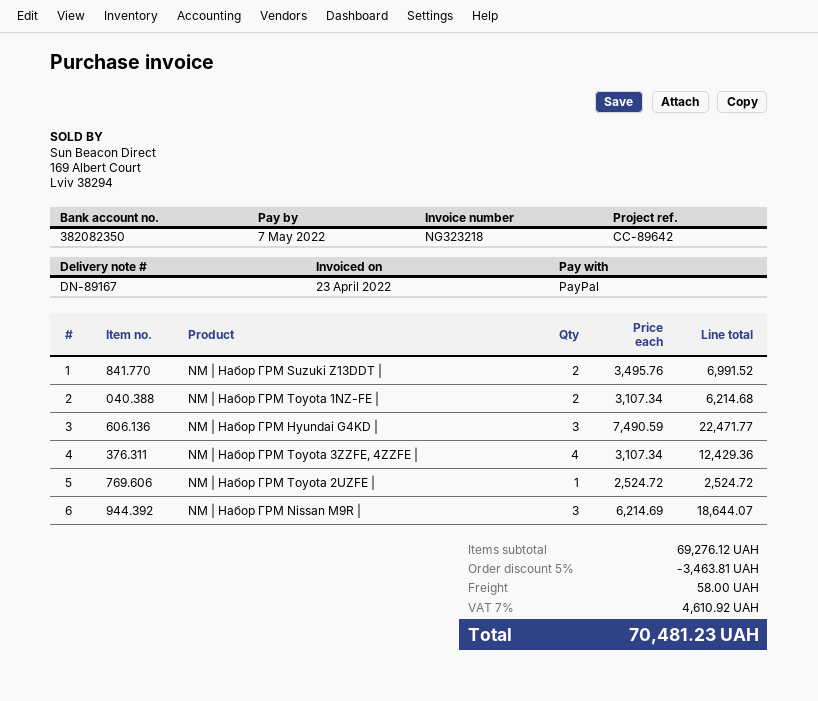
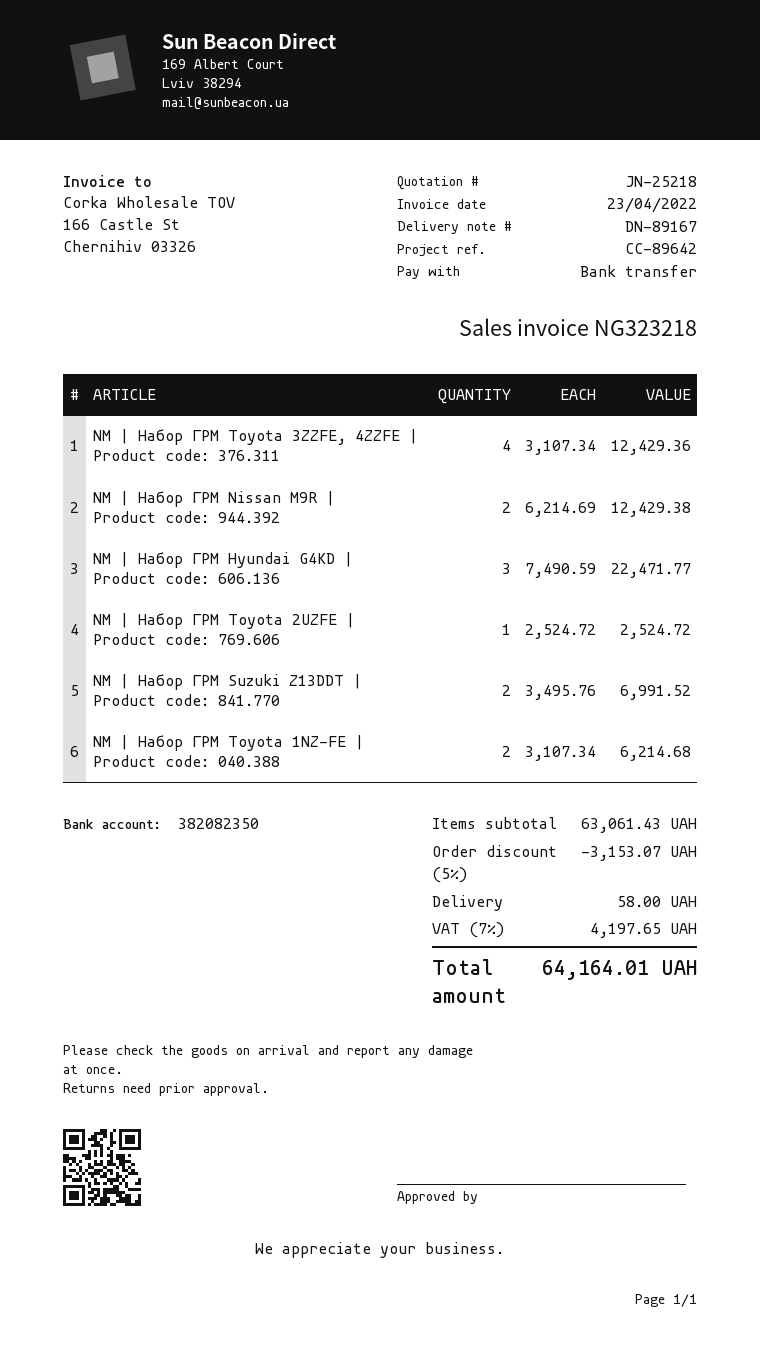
payment method: PayPal -> bank transfer
NM | Набор ГРМ Nissan M9R |: 3 x 6214.69 = 18644.07 -> 2 x 6214.69 = 12429.38
subtotal: 69276.12 -> 63061.43
discount: 5% = 3463.81 -> 5% = 3153.07
tax: 7% = 4610.92 -> 7% = 4197.65
total: 70481.23 -> 64164.01

